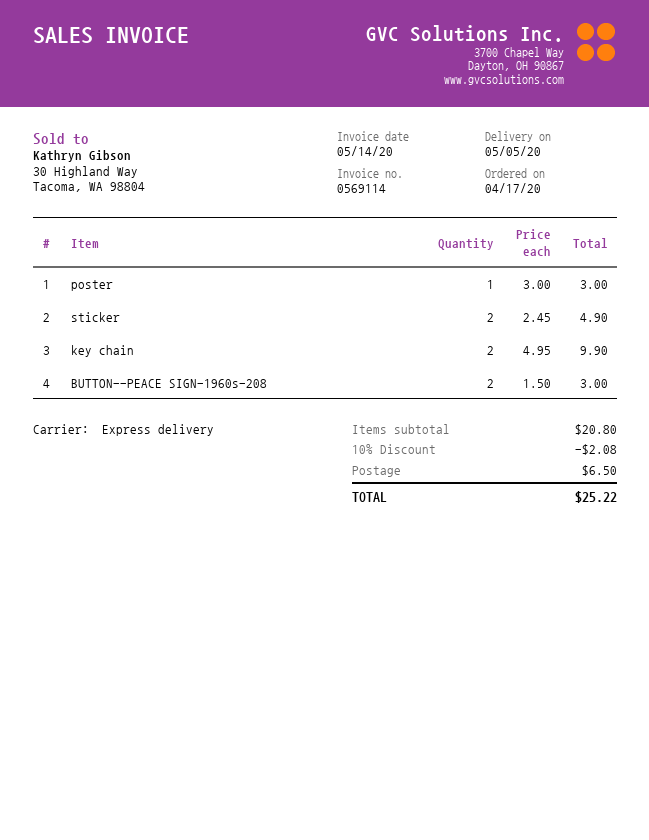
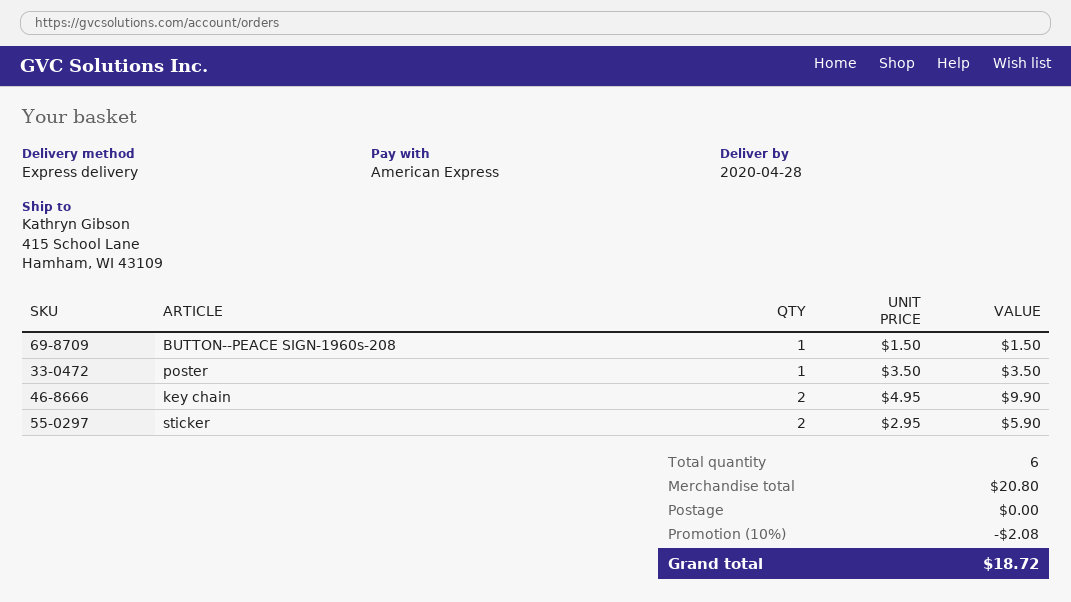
delivery date: 2020-05-05 -> 2020-04-28
poster: 1 x 3.00 = 3.00 -> 1 x 3.50 = 3.50
sticker: 2 x 2.45 = 4.90 -> 2 x 2.95 = 5.90
BUTTON--PEACE SIGN-1960s-208: 2 x 1.50 = 3.00 -> 1 x 1.50 = 1.50
shipping: 6.50 -> 0.00
total: 25.22 -> 18.72

